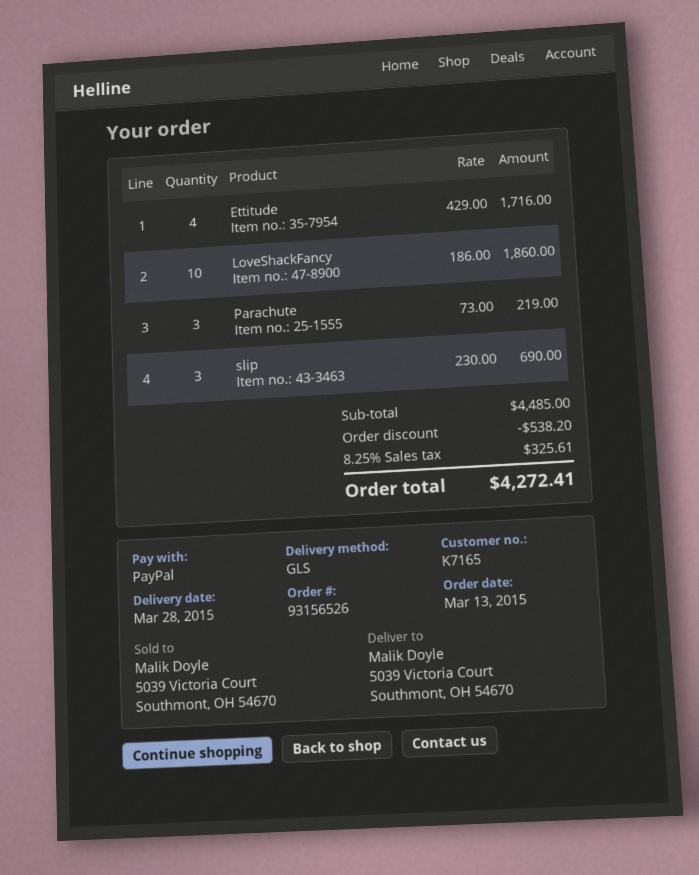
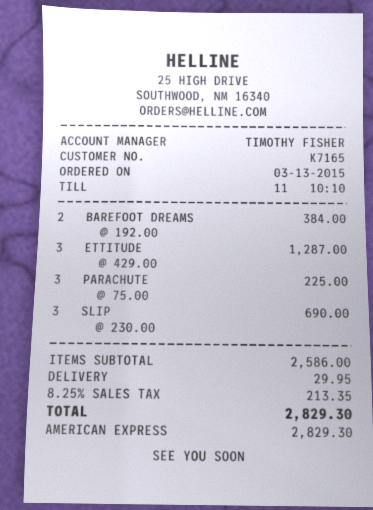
payment method: PayPal -> American Express
Ettitude: 4 x 429.00 = 1716.00 -> 3 x 429.00 = 1287.00
LoveShackFancy: 10 x 186.00 = 1860.00 -> none
Parachute: 3 x 73.00 = 219.00 -> 3 x 75.00 = 225.00
BAREFOOT DREAMS: none -> 2 x 192.00 = 384.00
subtotal: 4485.00 -> 2586.00
discount: 538.20 -> none
shipping: none -> 29.95
tax: 8.25% = 325.61 -> 8.25% = 213.35
total: 4272.41 -> 2829.30

